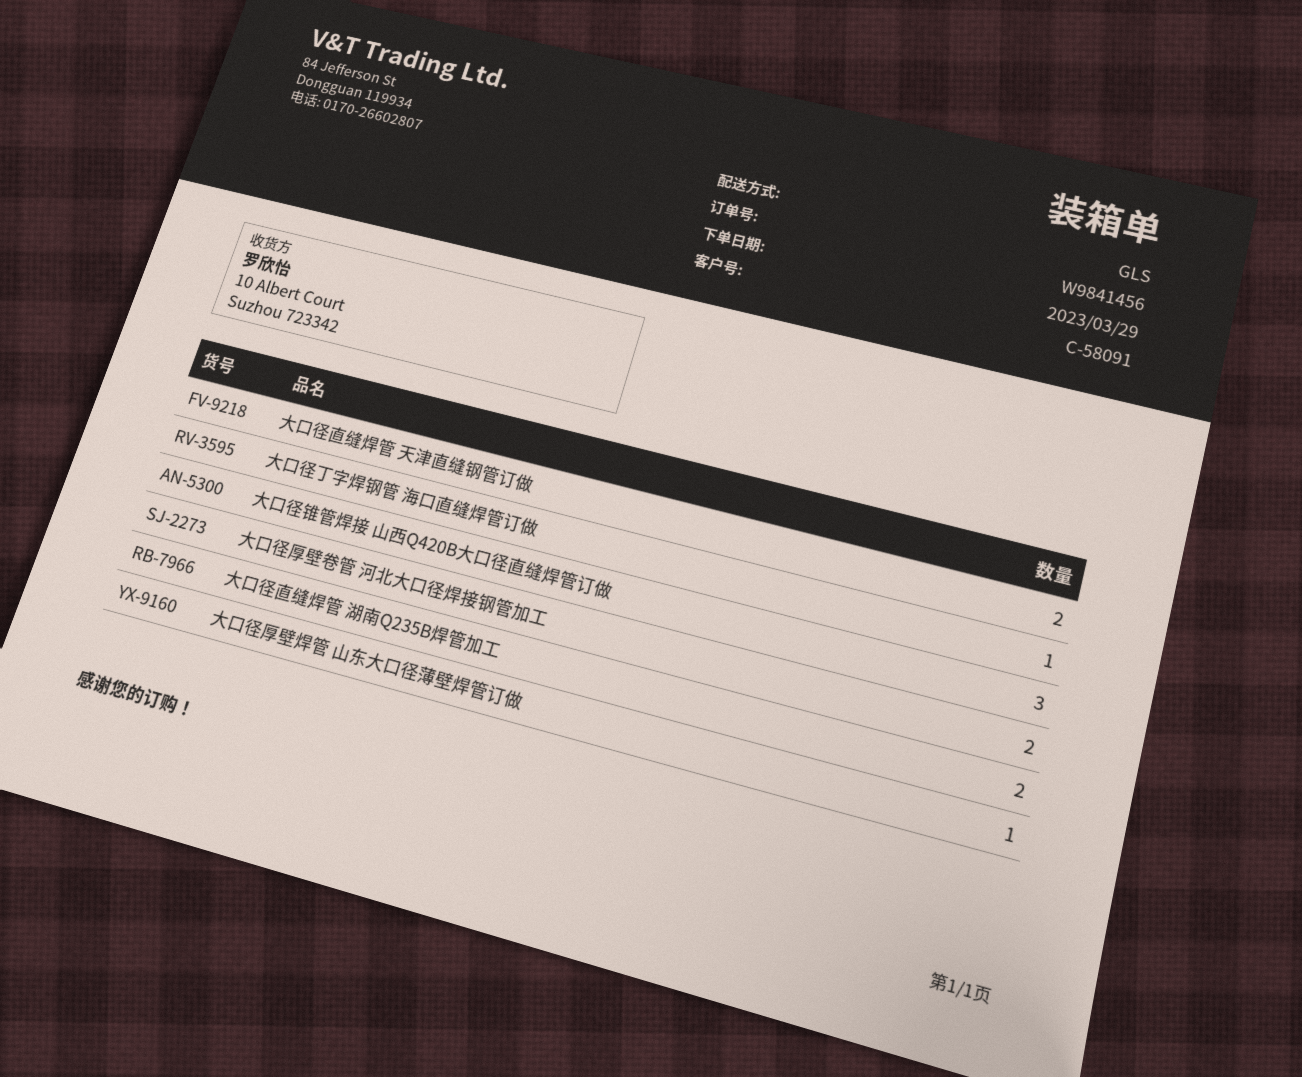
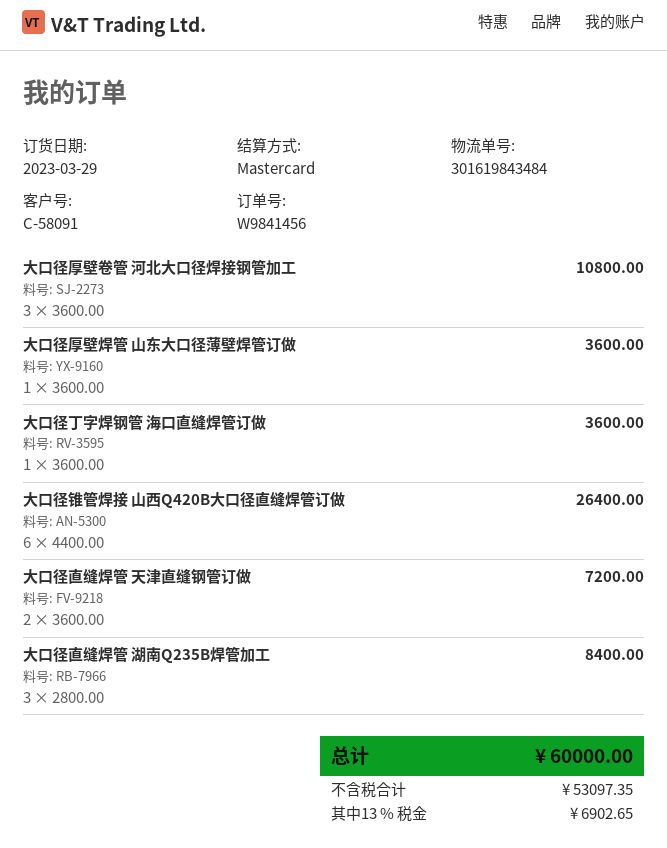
大口径锥管焊接 山西Q420B大口径直缝焊管订做: 3 -> 6
大口径厚壁卷管 河北大口径焊接钢管加工: 2 -> 3
大口径直缝焊管 湖南Q235B焊管加工: 2 -> 3

